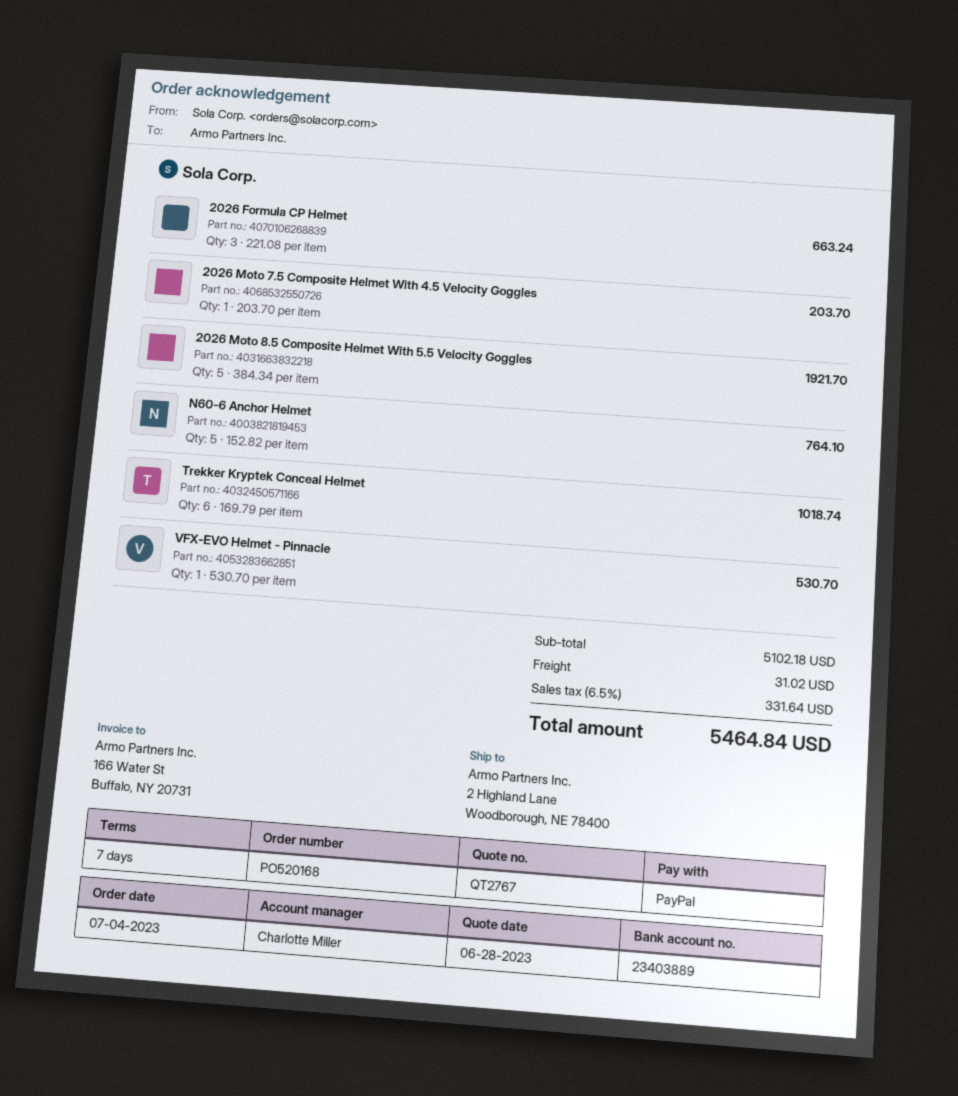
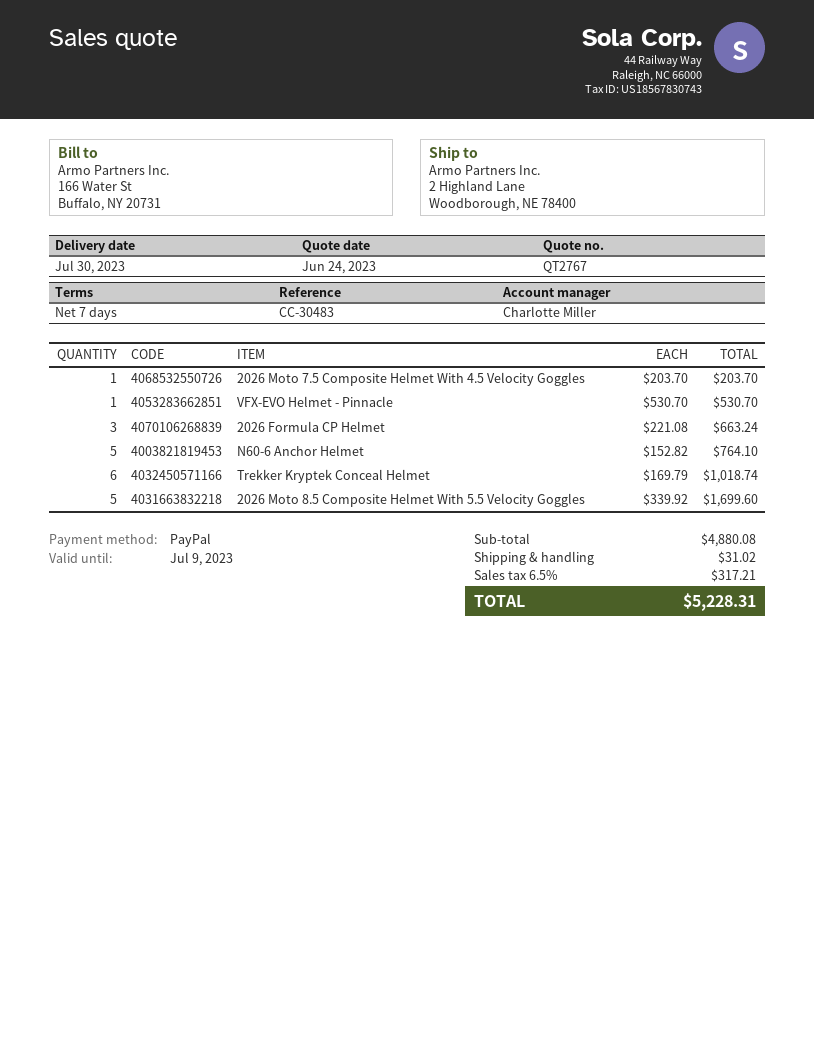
quote date: 2023-06-28 -> 2023-06-24
2026 Moto 8.5 Composite Helmet With 5.5 Velocity Goggles: 5 x 384.34 = 1921.70 -> 5 x 339.92 = 1699.60
subtotal: 5102.18 -> 4880.08
tax: 6.5% = 331.64 -> 6.5% = 317.21
total: 5464.84 -> 5228.31

